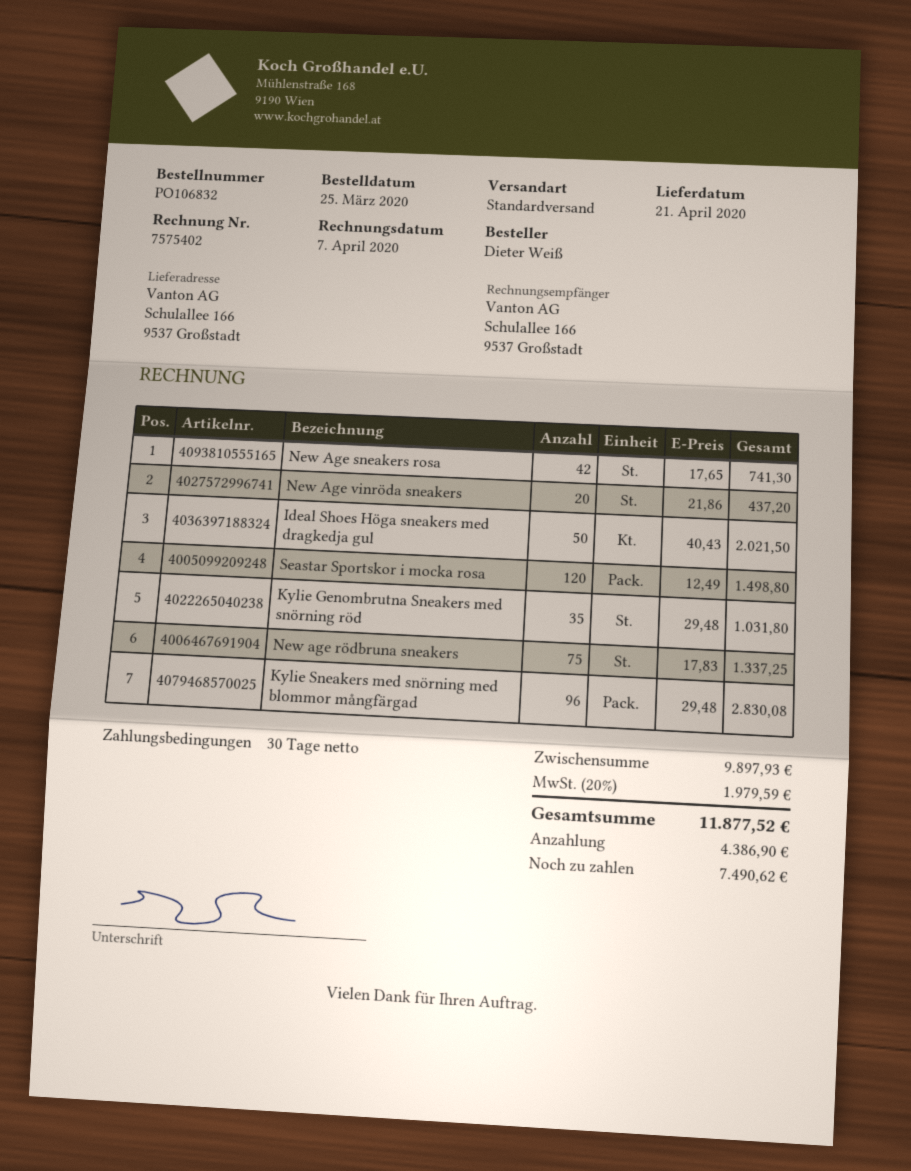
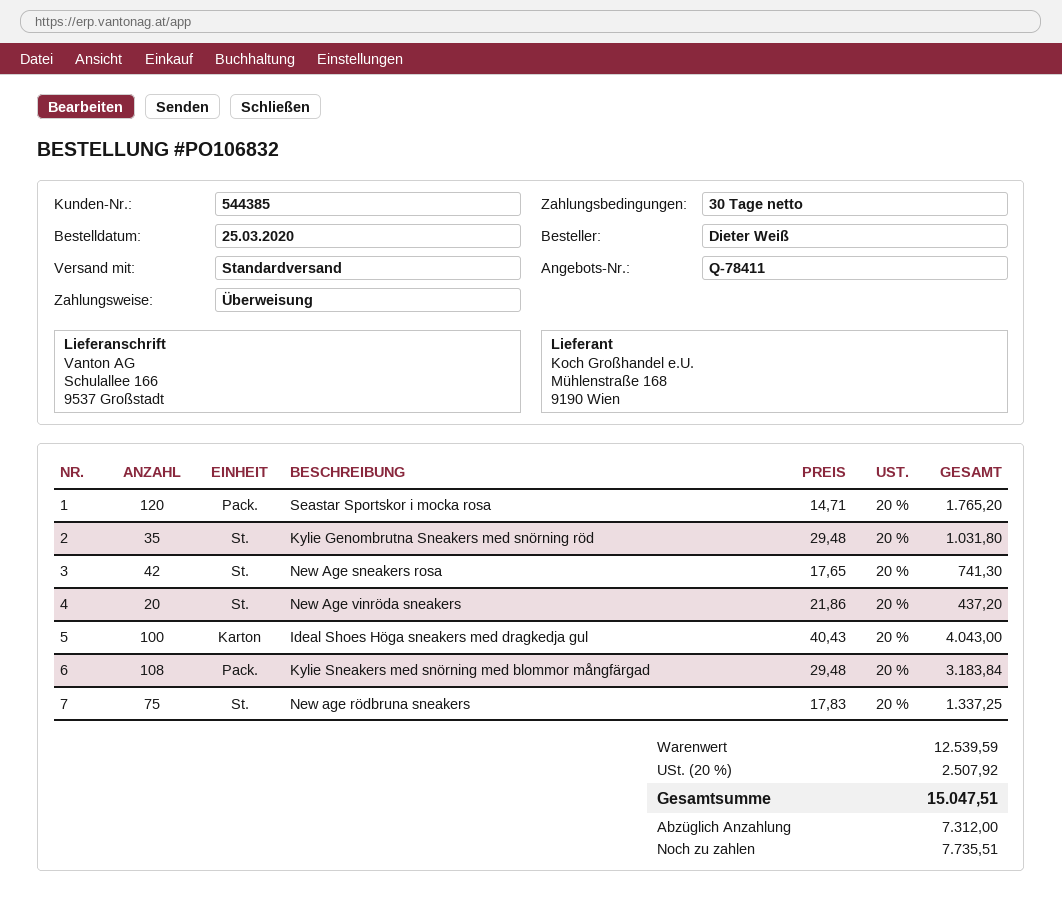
Ideal Shoes Höga sneakers med dragkedja gul: 50 x 40.43 = 2021.50 -> 100 x 40.43 = 4043.00
Seastar Sportskor i mocka rosa: 120 x 12.49 = 1498.80 -> 120 x 14.71 = 1765.20
Kylie Sneakers med snörning med blommor mångfärgad: 96 x 29.48 = 2830.08 -> 108 x 29.48 = 3183.84
subtotal: 9897.93 -> 12539.59
tax: 20% = 1979.59 -> 20% = 2507.92
total: 11877.52 -> 15047.51
deposit: 4386.90 -> 7312.00
balance: 7490.62 -> 7735.51

